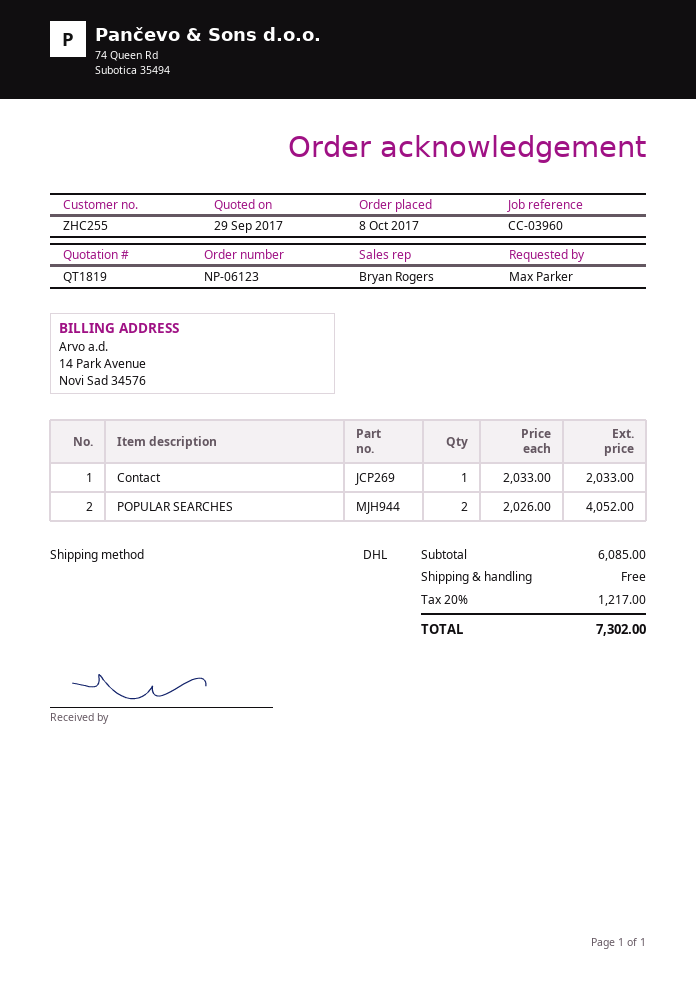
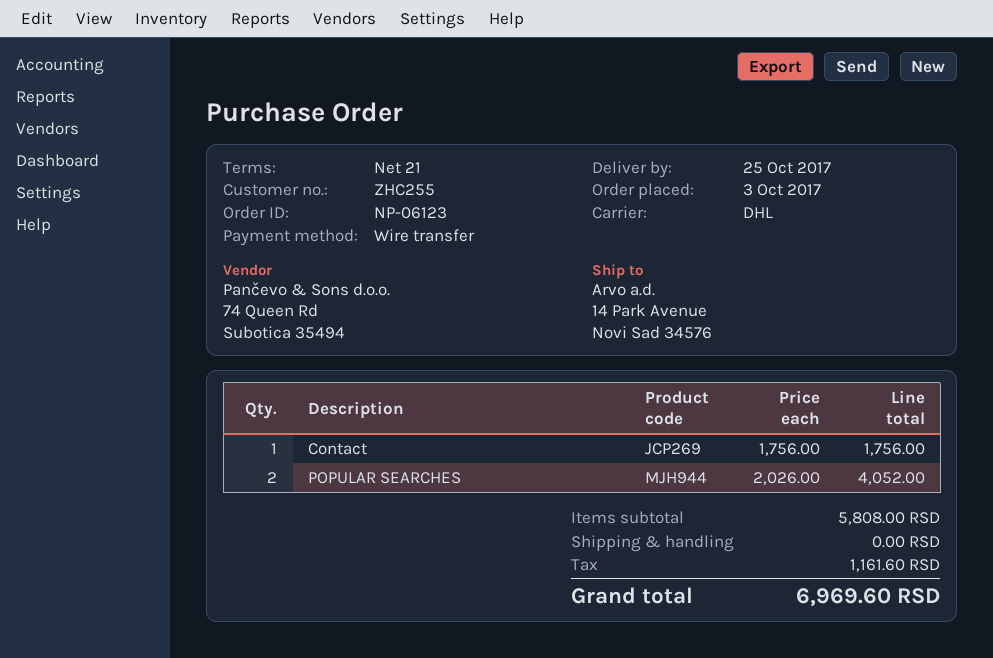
order date: 2017-10-08 -> 2017-10-03
Contact: 1 x 2033.00 = 2033.00 -> 1 x 1756.00 = 1756.00
subtotal: 6085.00 -> 5808.00
tax: 1217.00 -> 1161.60
total: 7302.00 -> 6969.60

